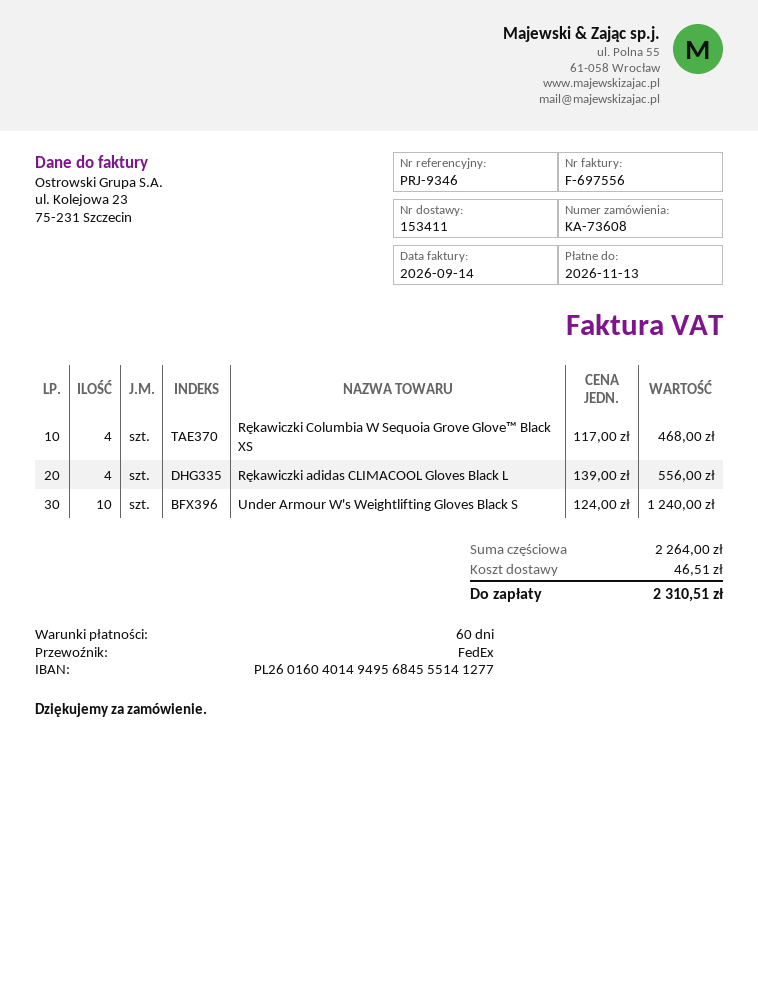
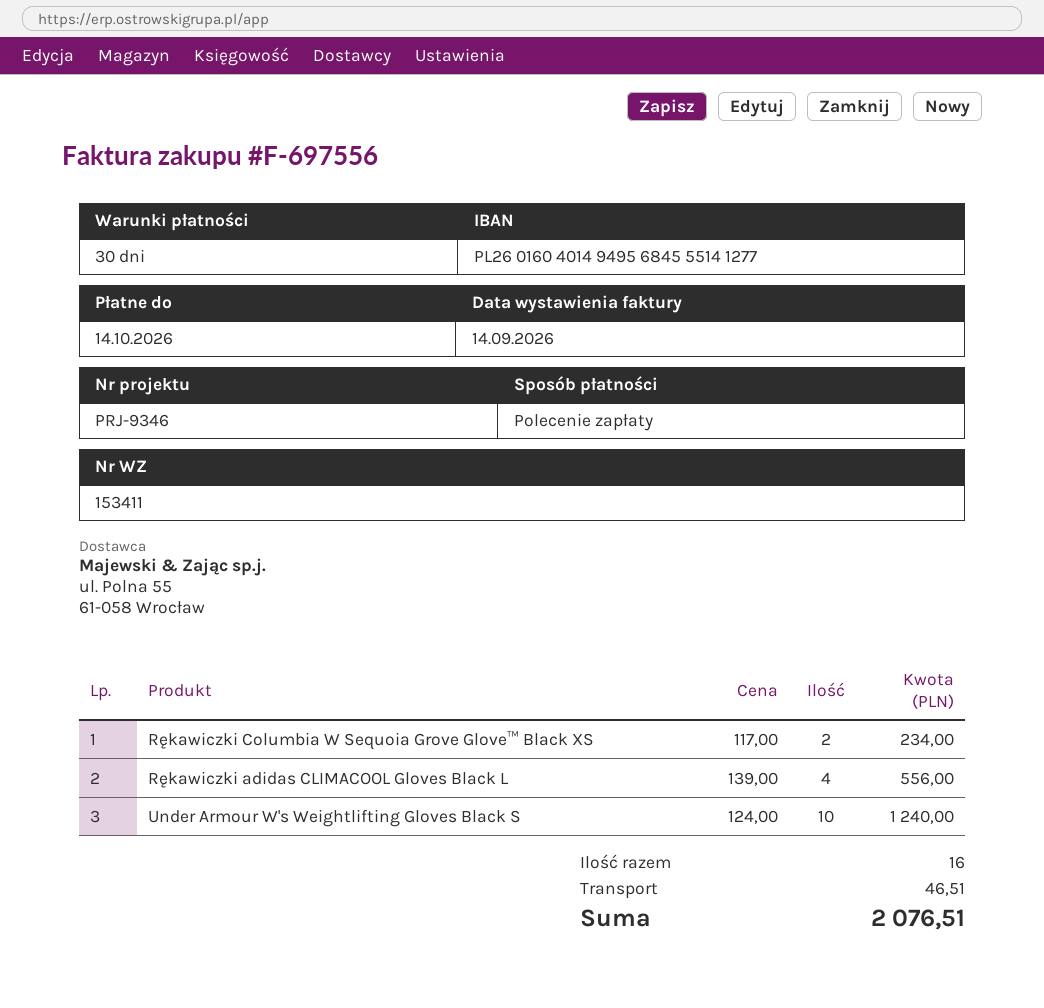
payment terms: 60 days -> 30 days
due date: 2026-11-13 -> 2026-10-14
Rękawiczki Columbia W Sequoia Grove Glove™ Black XS: 4 x 117.00 = 468.00 -> 2 x 117.00 = 234.00
total: 2310.51 -> 2076.51

